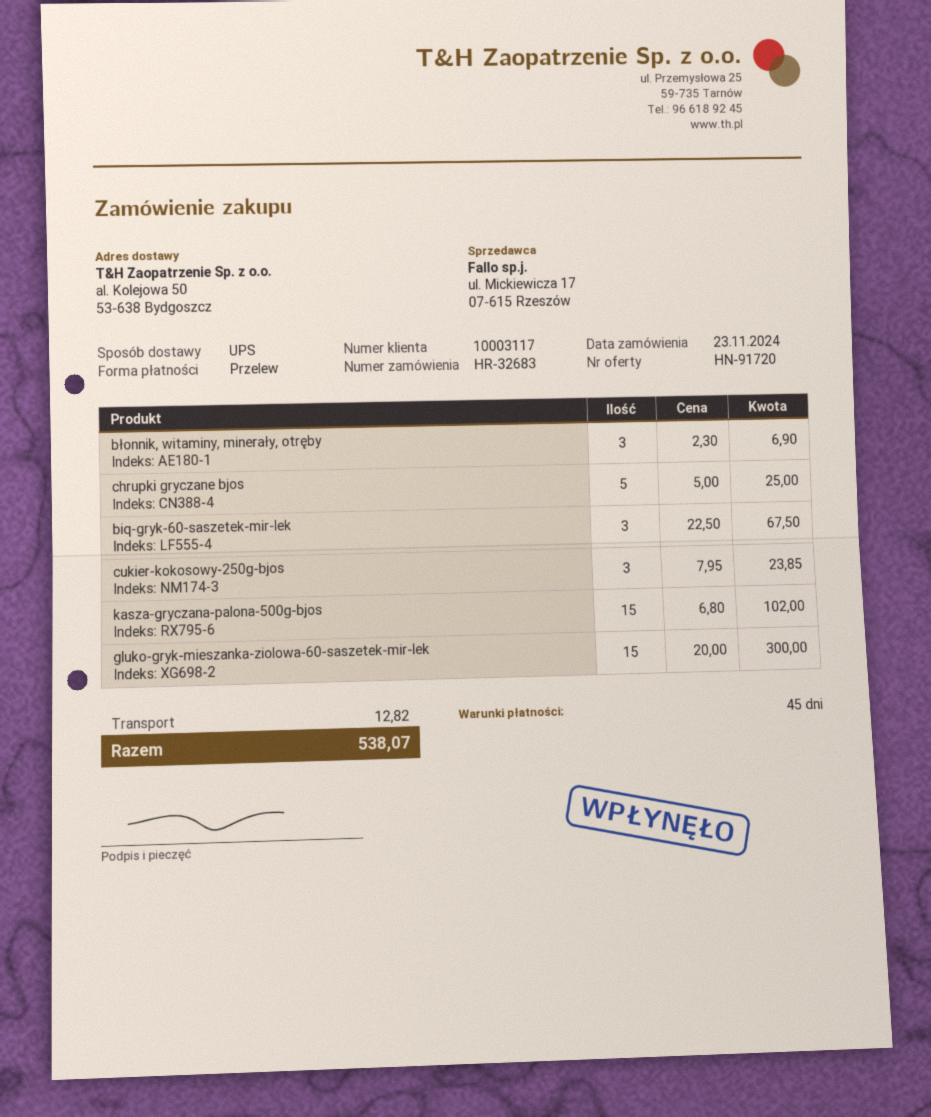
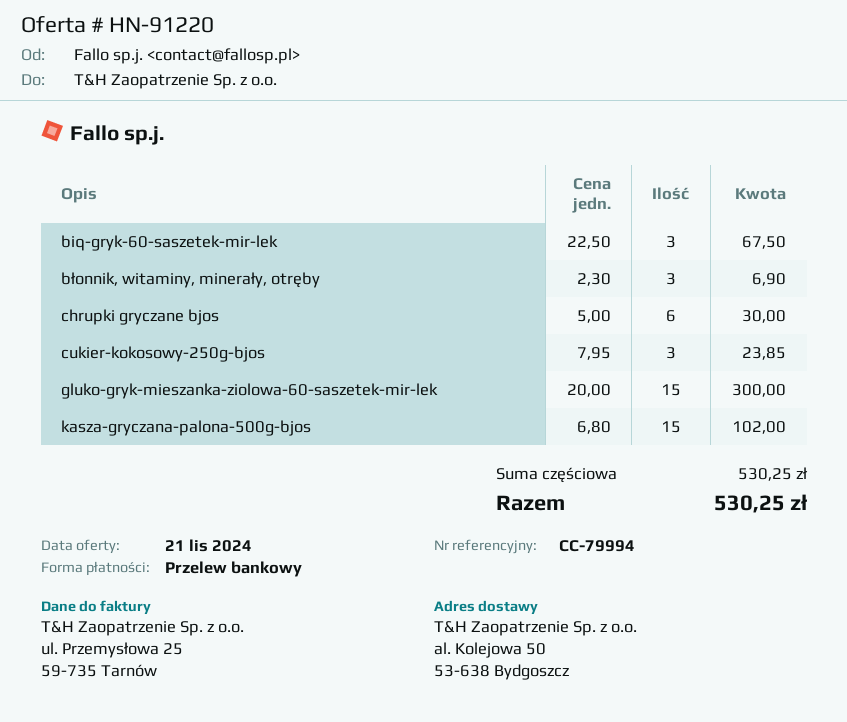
quote number: HN-91720 -> HN-91220
chrupki gryczane bjos: 5 x 5.00 = 25.00 -> 6 x 5.00 = 30.00
shipping: 12.82 -> none
total: 538.07 -> 530.25

